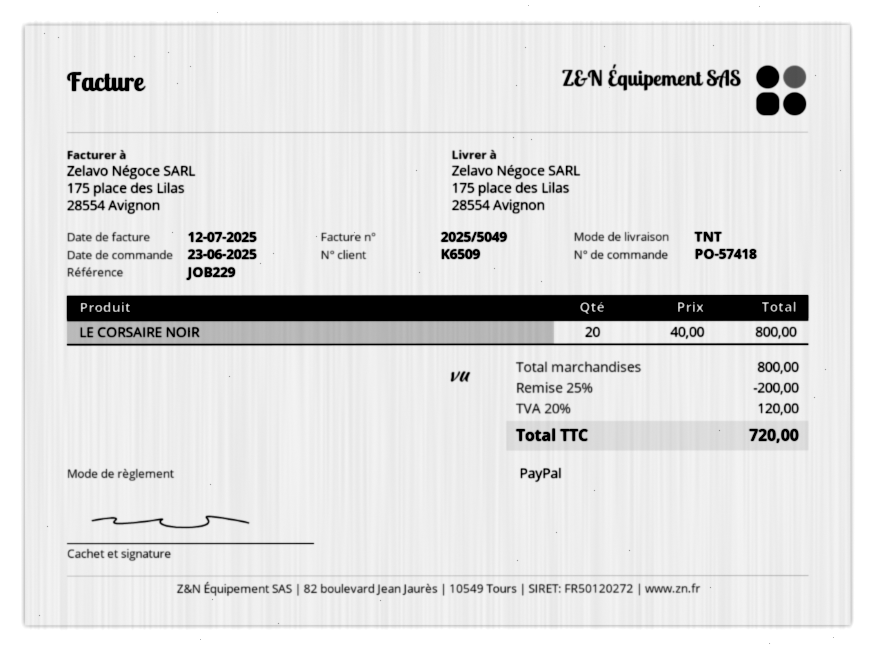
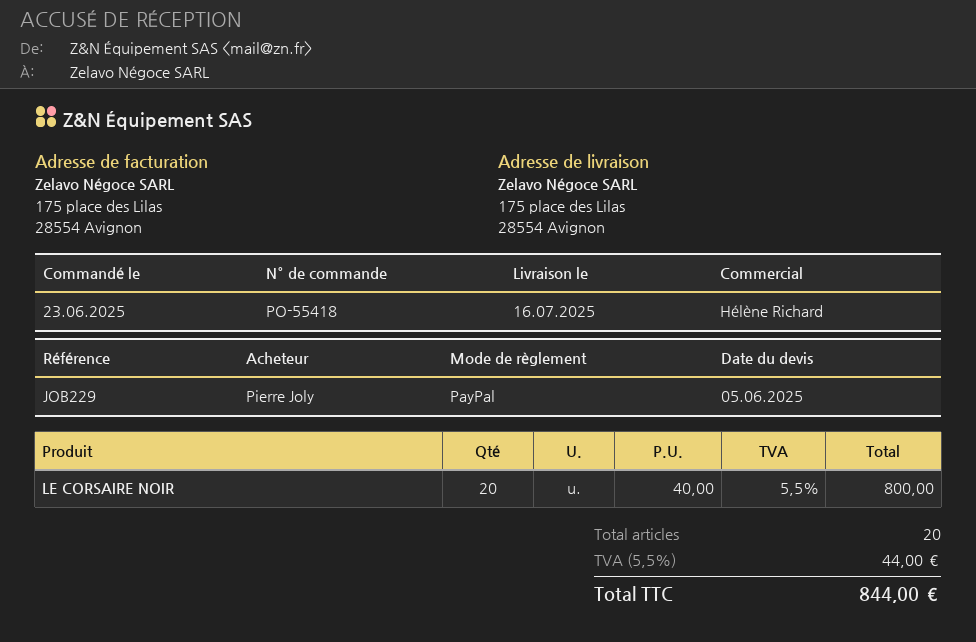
order number: PO-57418 -> PO-55418
discount: 25% = 200.00 -> none
tax: 20% = 120.00 -> 5.5% = 44.00
total: 720.00 -> 844.00

